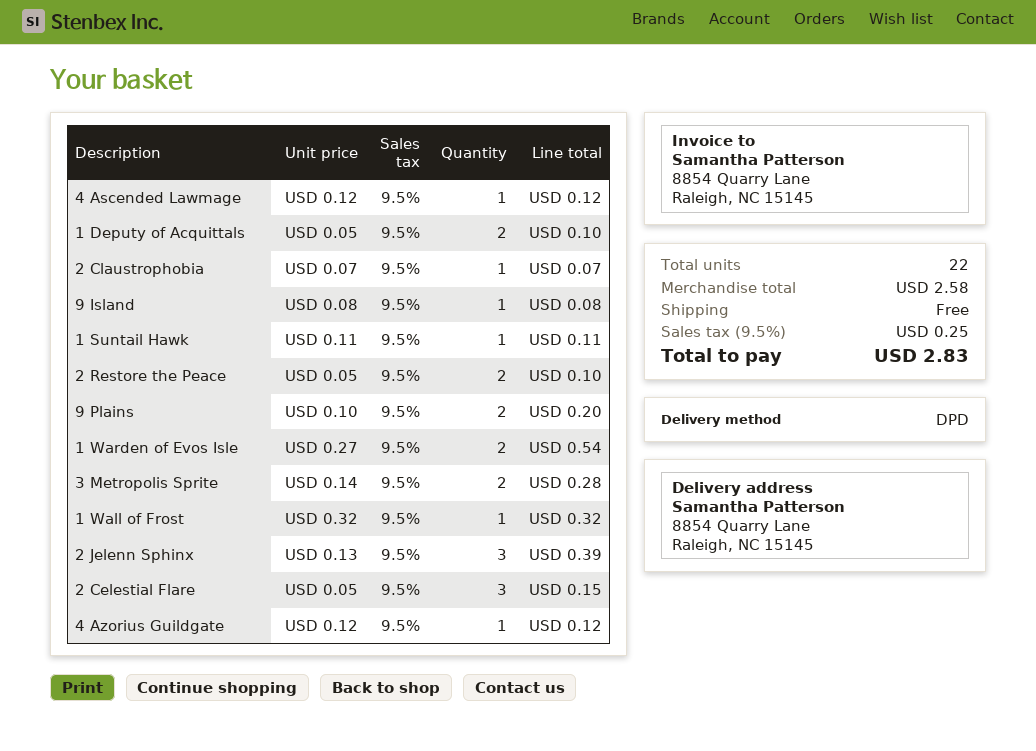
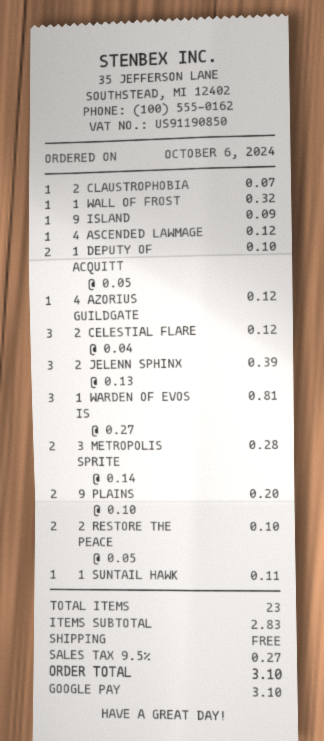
9 Island: 1 x 0.08 = 0.08 -> 1 x 0.09 = 0.09
1 Warden of Evos Isle: 2 x 0.27 = 0.54 -> 3 x 0.27 = 0.81
2 Celestial Flare: 3 x 0.05 = 0.15 -> 3 x 0.04 = 0.12
total quantity: 22 -> 23
subtotal: 2.58 -> 2.83
tax: 9.5% = 0.25 -> 9.5% = 0.27
total: 2.83 -> 3.10

